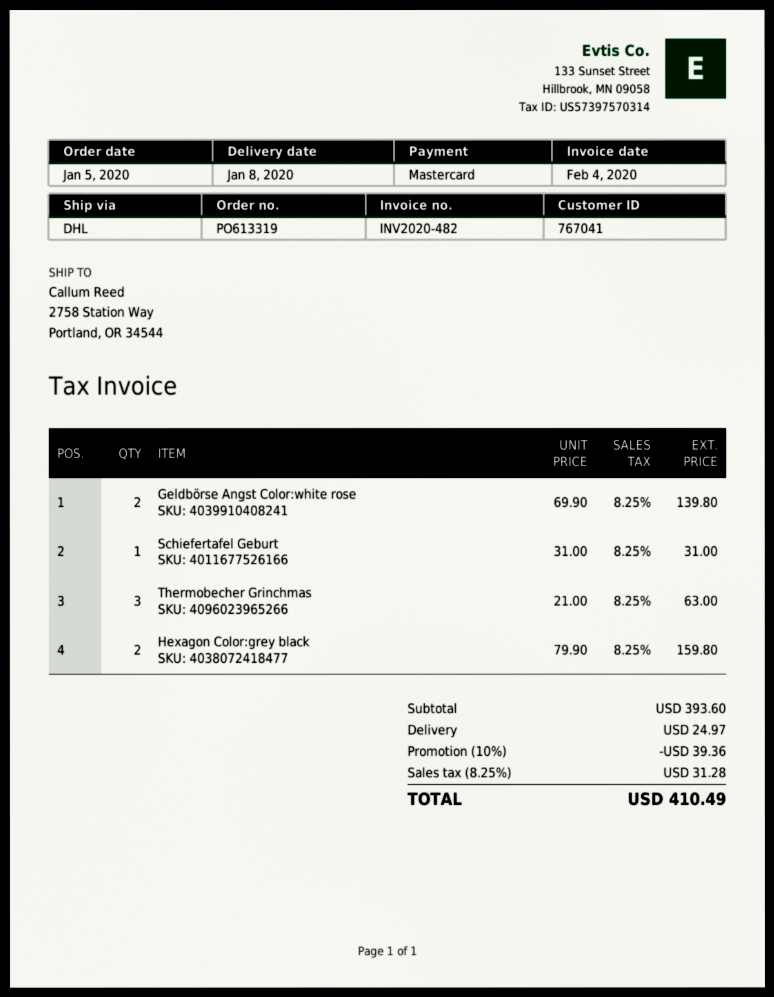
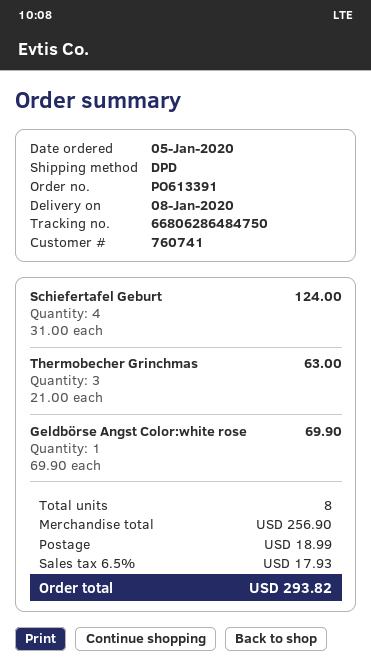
order number: PO613319 -> PO613391
customer number: 767041 -> 760741
shipping method: DHL -> DPD
Geldbörse Angst Color:white rose: 2 x 69.90 = 139.80 -> 1 x 69.90 = 69.90
Schiefertafel Geburt: 1 x 31.00 = 31.00 -> 4 x 31.00 = 124.00
Hexagon Color:grey black: 2 x 79.90 = 159.80 -> none
subtotal: 393.60 -> 256.90
discount: 10% = 39.36 -> none
shipping: 24.97 -> 18.99
tax: 8.25% = 31.28 -> 6.5% = 17.93
total: 410.49 -> 293.82

